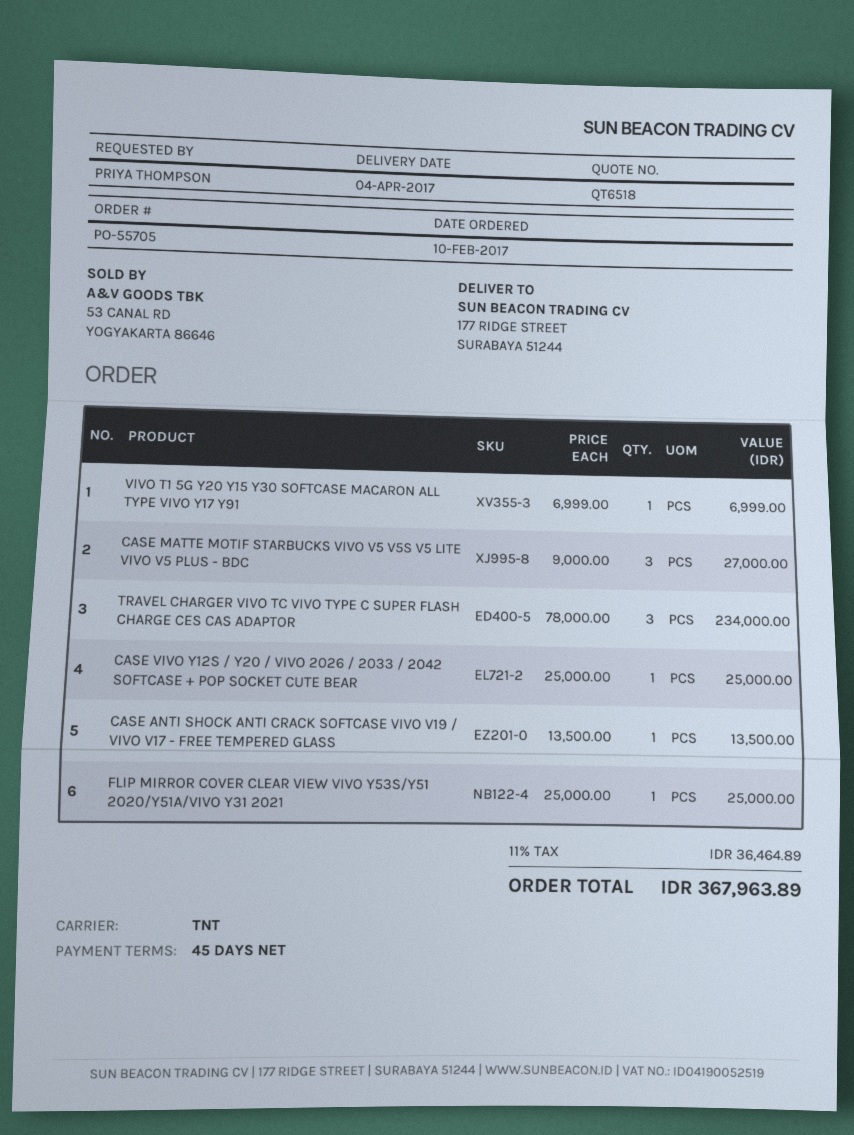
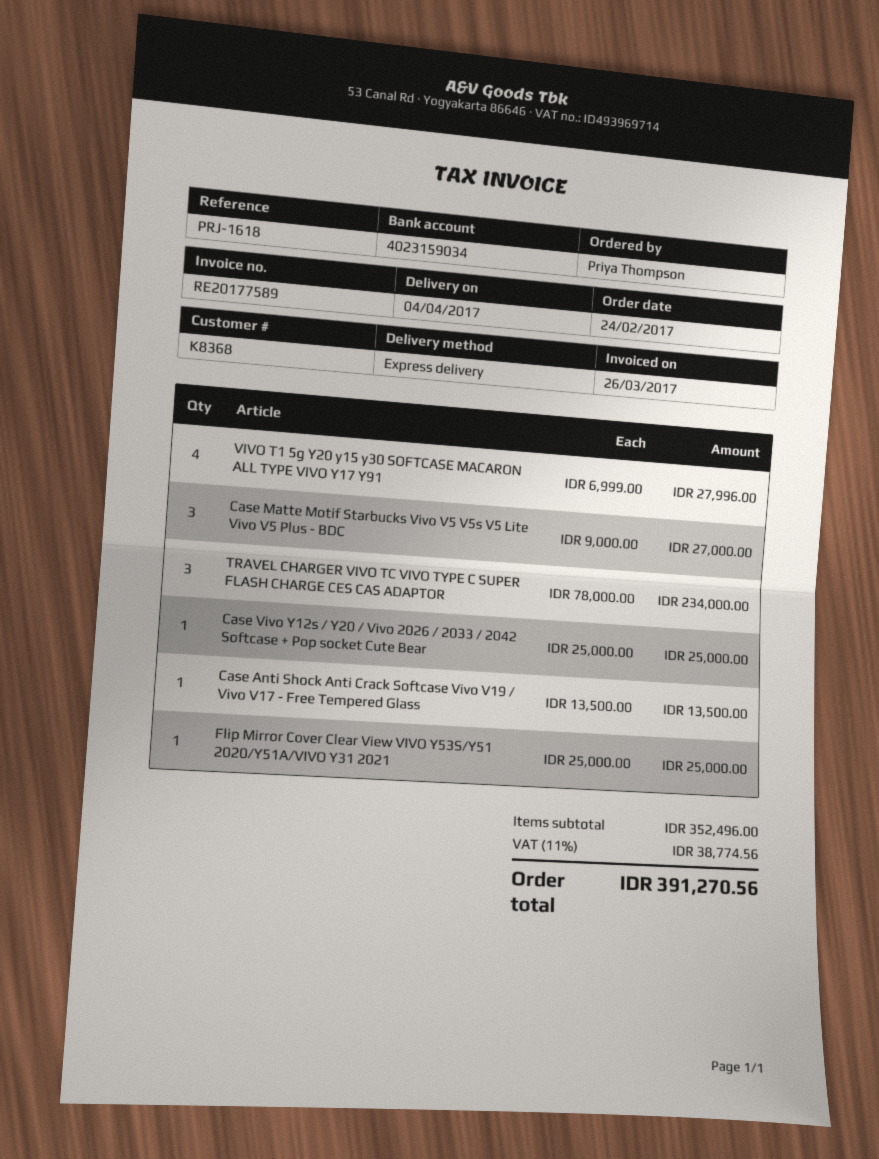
order date: 2017-02-10 -> 2017-02-24
shipping method: TNT -> express
VIVO T1 5G Y20 Y15 Y30 SOFTCASE MACARON ALL TYPE VIVO Y17 Y91: 1 x 6999.00 = 6999.00 -> 4 x 6999.00 = 27996.00
tax: 11% = 36464.89 -> 11% = 38774.56
total: 367963.89 -> 391270.56

